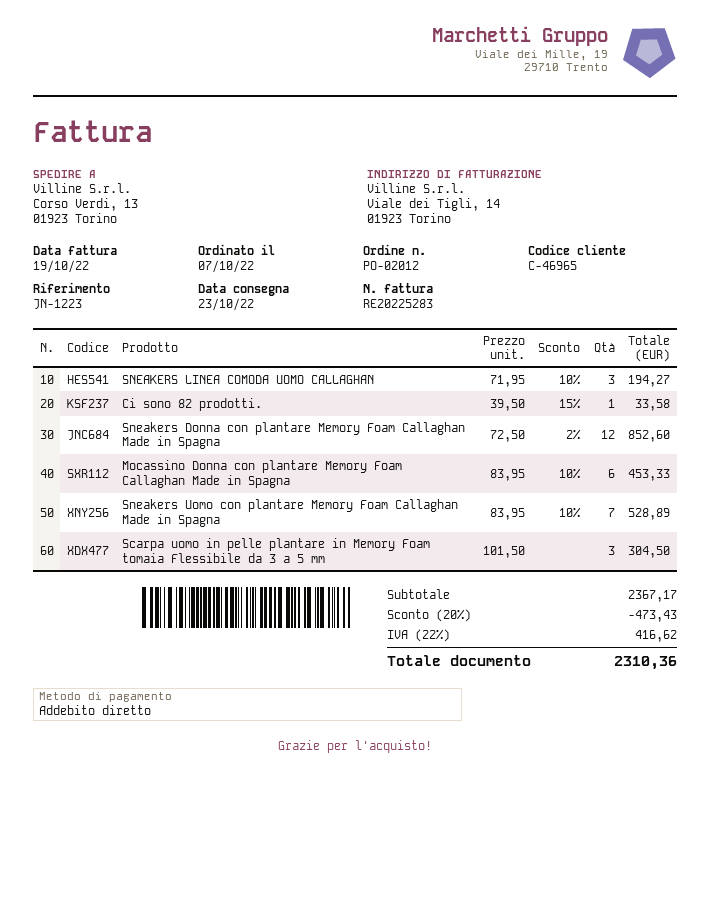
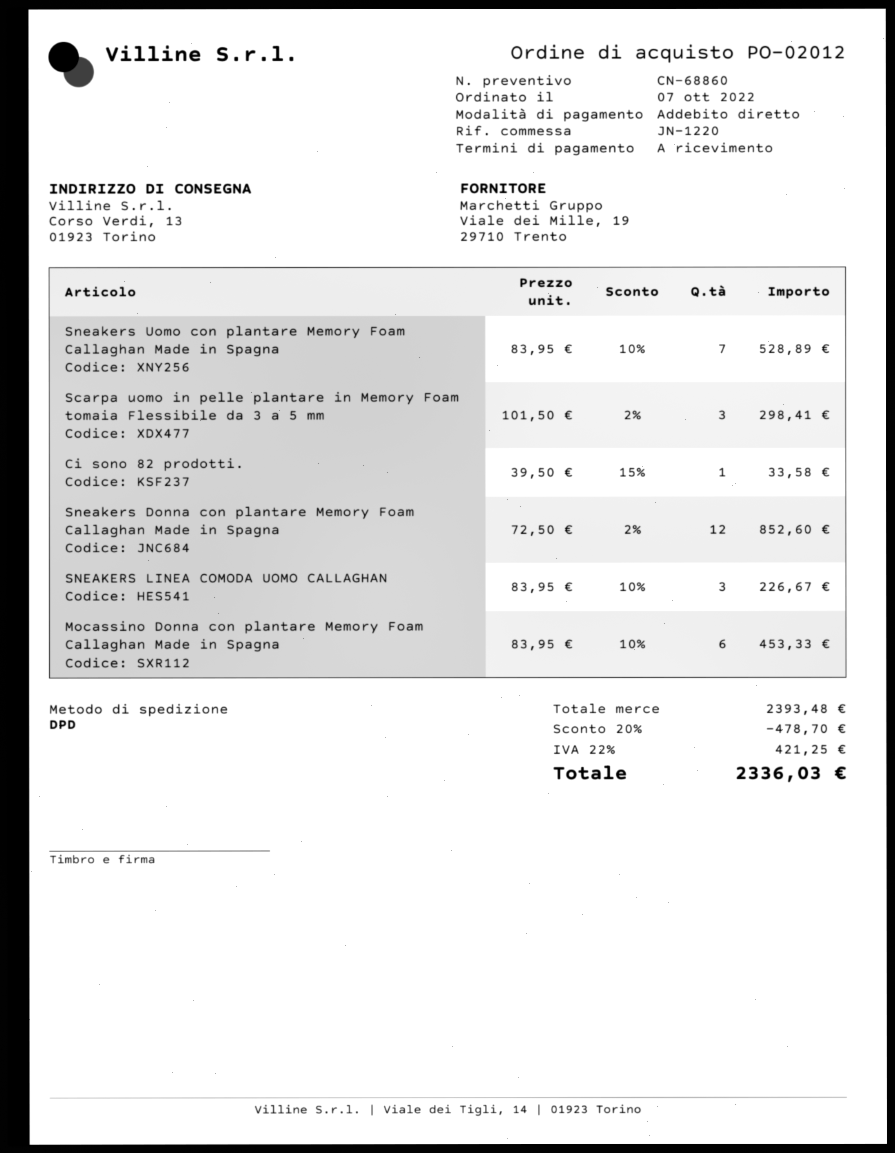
reference: JN-1223 -> JN-1220
SNEAKERS LINEA COMODA UOMO CALLAGHAN: 3 x 71.95 - 10% = 194.27 -> 3 x 83.95 - 10% = 226.67
Scarpa uomo in pelle plantare in Memory Foam tomaia Flessibile da 3 a 5 mm: 3 x 101.50 = 304.50 -> 3 x 101.50 - 2% = 298.41
subtotal: 2367.17 -> 2393.48
discount: 20% = 473.43 -> 20% = 478.70
tax: 22% = 416.62 -> 22% = 421.25
total: 2310.36 -> 2336.03

